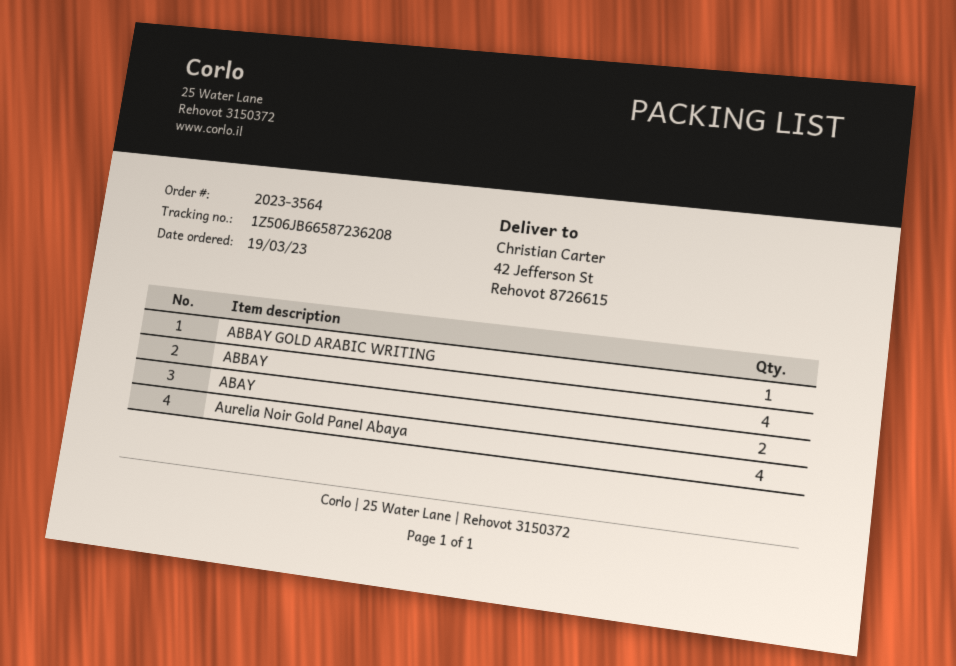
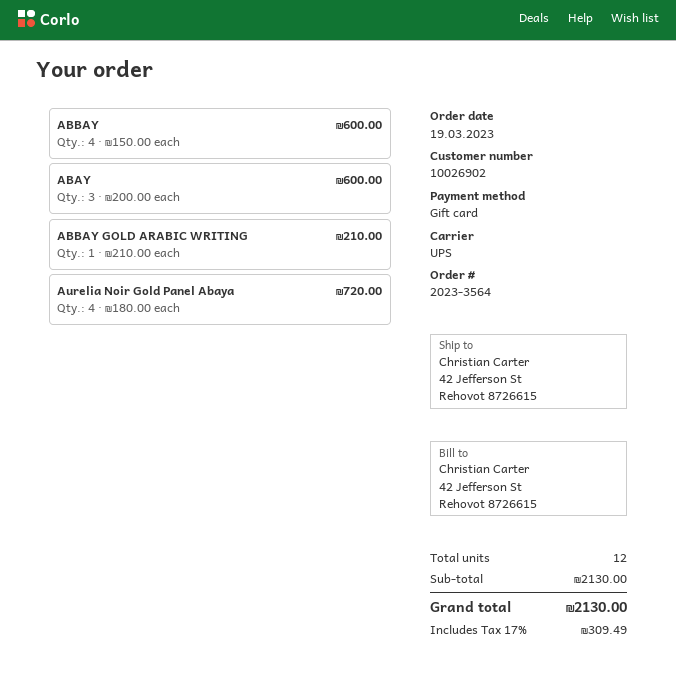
ABAY: 2 -> 3

